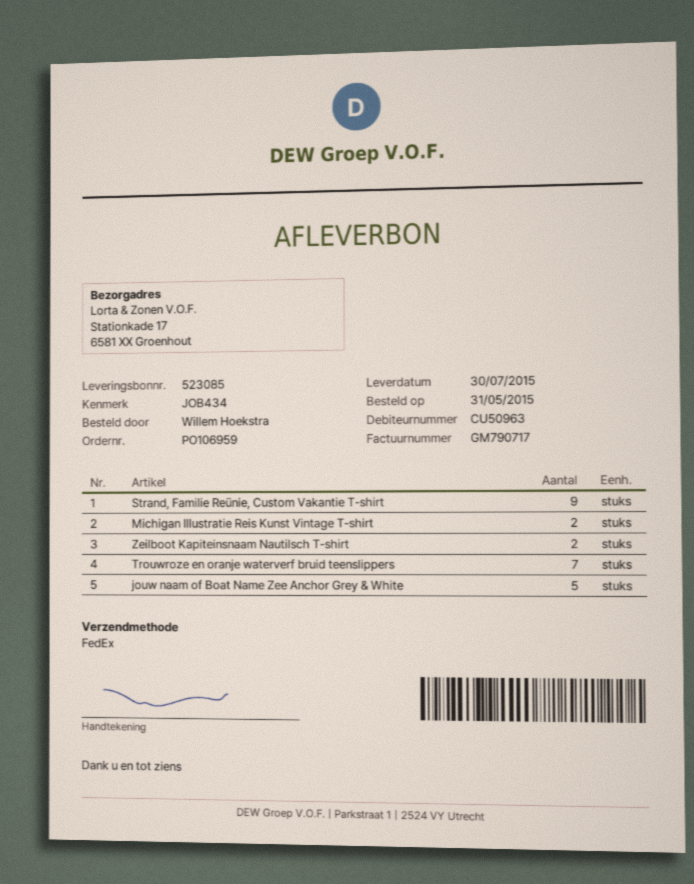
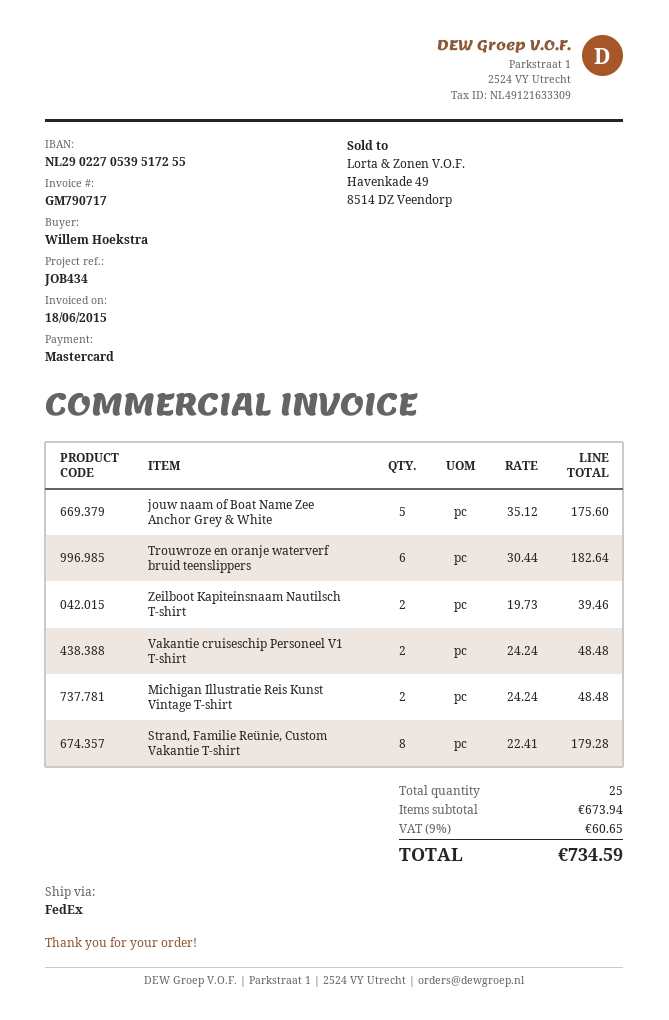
Strand, Familie Reünie, Custom Vakantie T-shirt: 9 -> 8
Trouwroze en oranje waterverf bruid teenslippers: 7 -> 6
Vakantie cruiseschip Personeel V1 T-shirt: none -> 2

